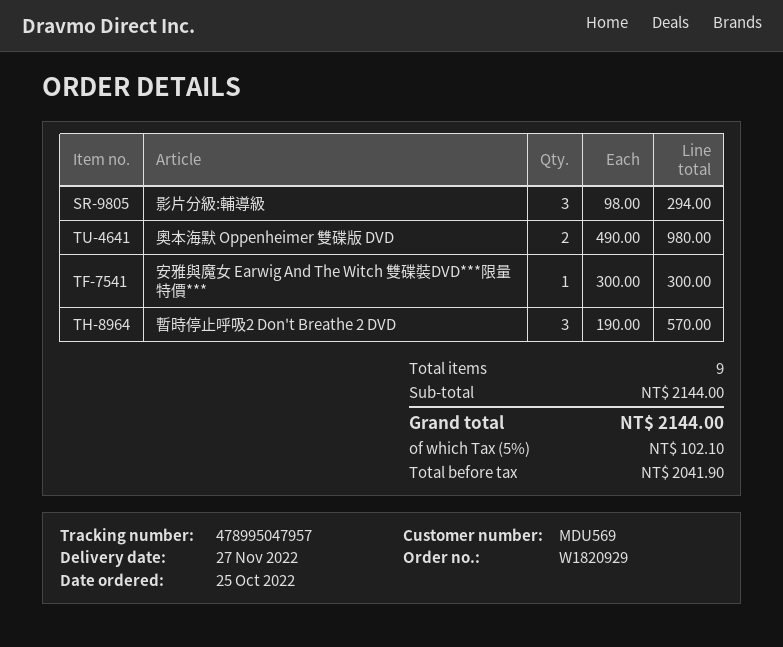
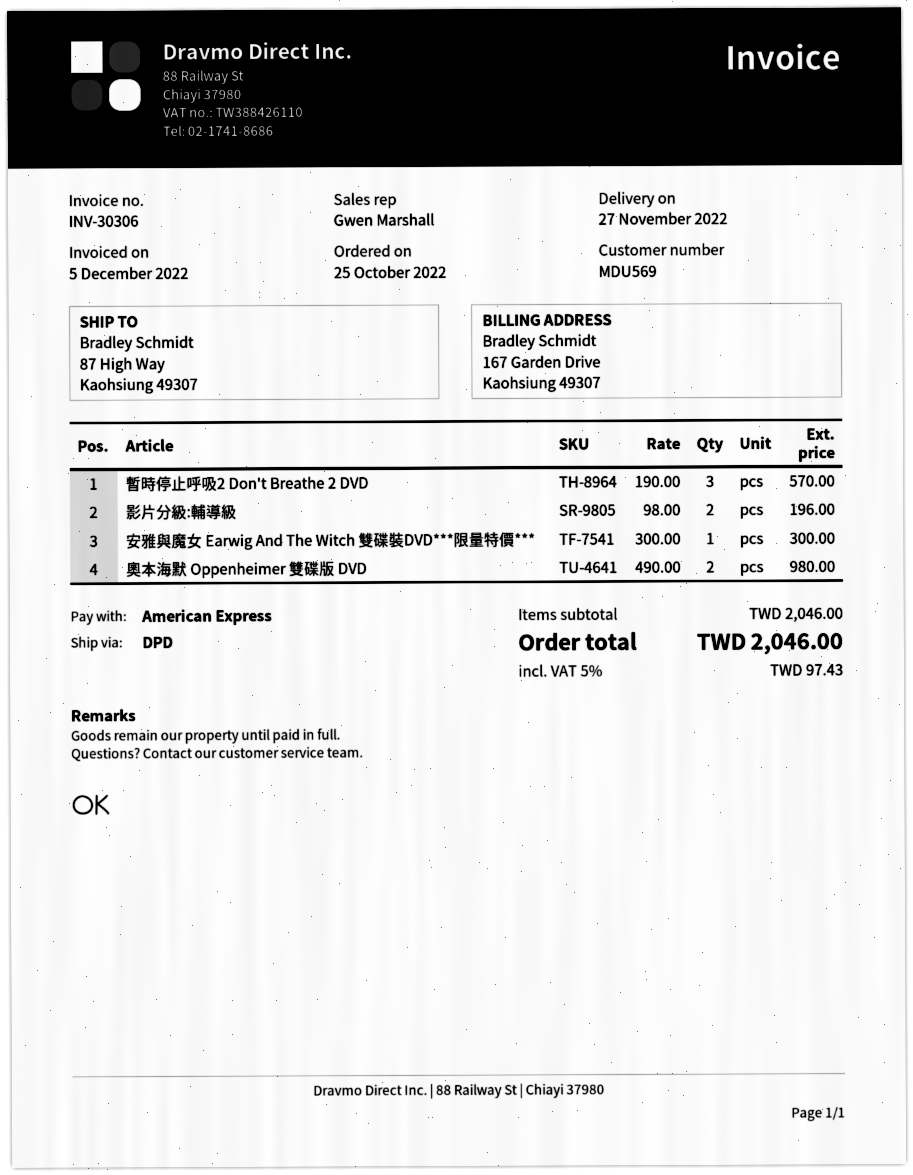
影片分級:輔導級: 3 x 98.00 = 294.00 -> 2 x 98.00 = 196.00
subtotal: 2144.00 -> 2046.00
tax: 5% = 102.10 -> 5% = 97.43
total: 2144.00 -> 2046.00

